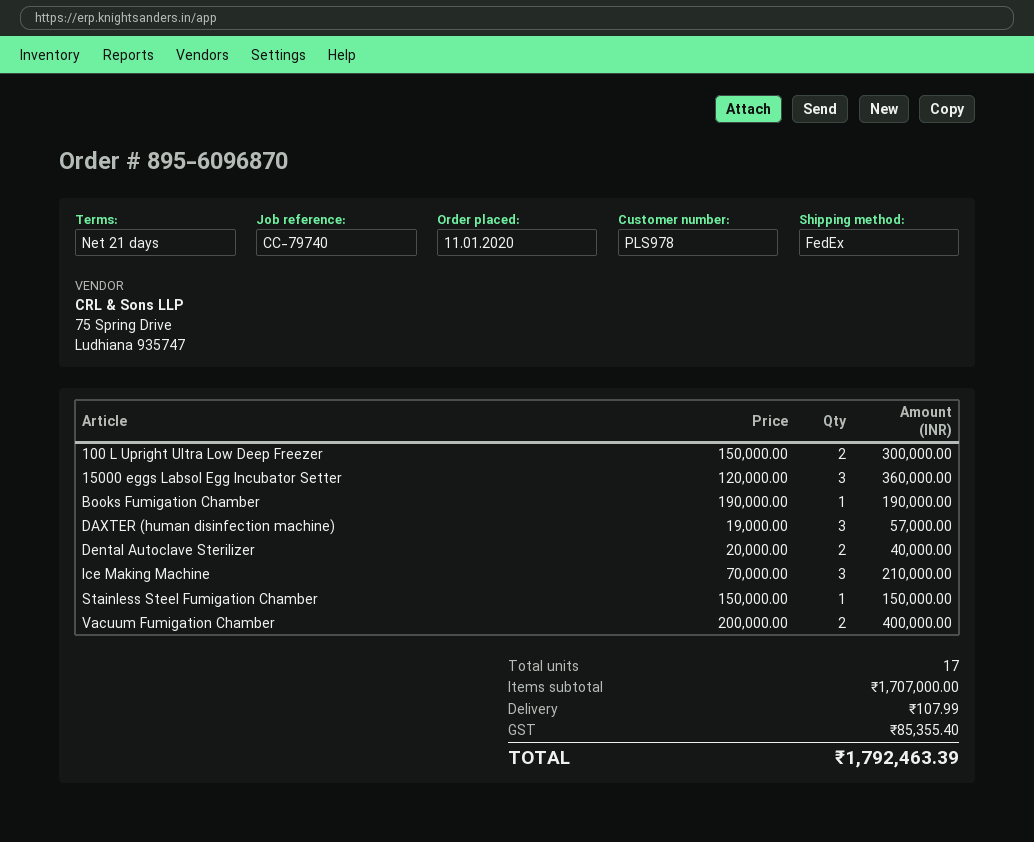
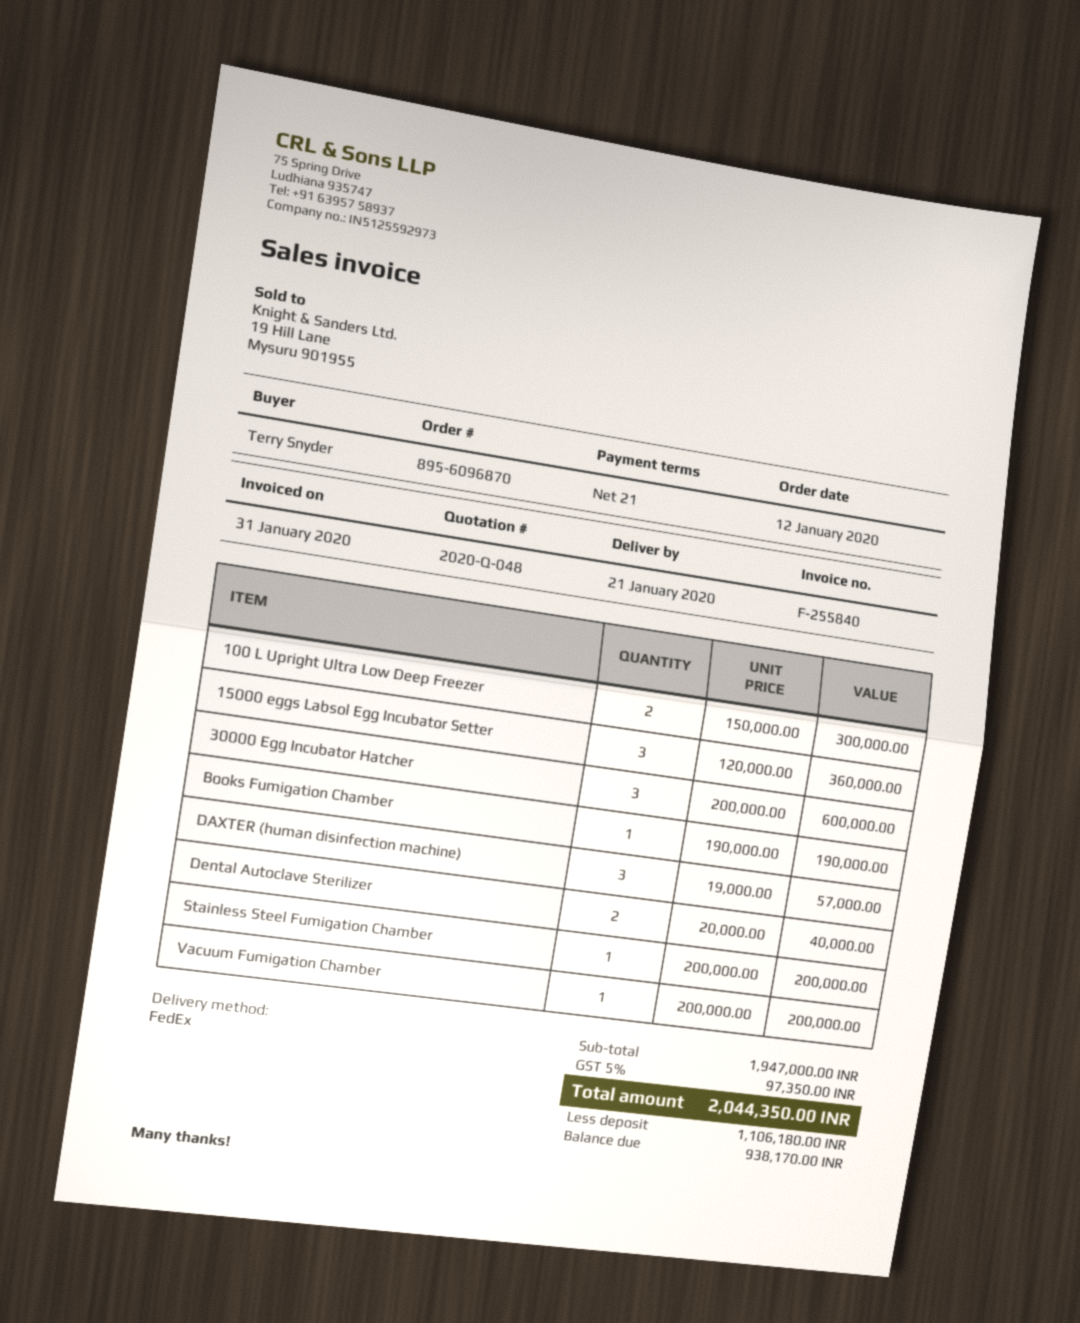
order date: 2020-01-11 -> 2020-01-12
Ice Making Machine: 3 x 70000.00 = 210000.00 -> none
Stainless Steel Fumigation Chamber: 1 x 150000.00 = 150000.00 -> 1 x 200000.00 = 200000.00
Vacuum Fumigation Chamber: 2 x 200000.00 = 400000.00 -> 1 x 200000.00 = 200000.00
30000 Egg Incubator Hatcher: none -> 3 x 200000.00 = 600000.00
subtotal: 1707000.00 -> 1947000.00
shipping: 107.99 -> none
tax: 85355.40 -> 97350.00
total: 1792463.39 -> 2044350.00

